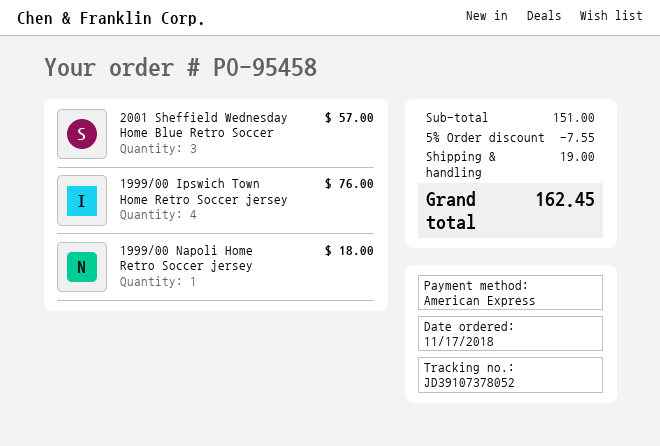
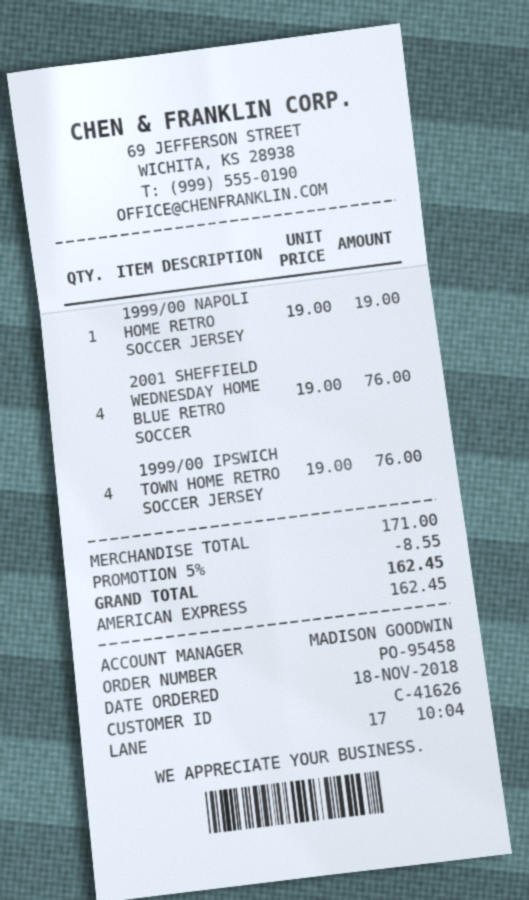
order date: 2018-11-17 -> 2018-11-18
2001 Sheffield Wednesday Home Blue Retro Soccer: 3 for 57.00 -> 4 for 76.00
1999/00 Napoli Home Retro Soccer jersey: 1 for 18.00 -> 1 for 19.00
subtotal: 151.00 -> 171.00
discount: 5% = 7.55 -> 5% = 8.55
shipping: 19.00 -> none

